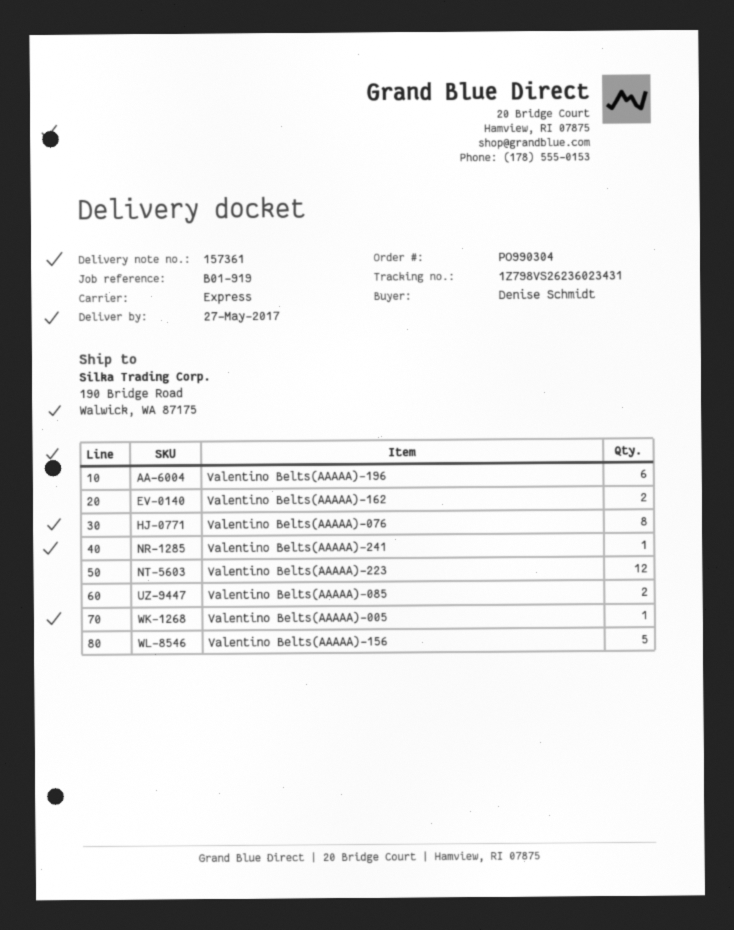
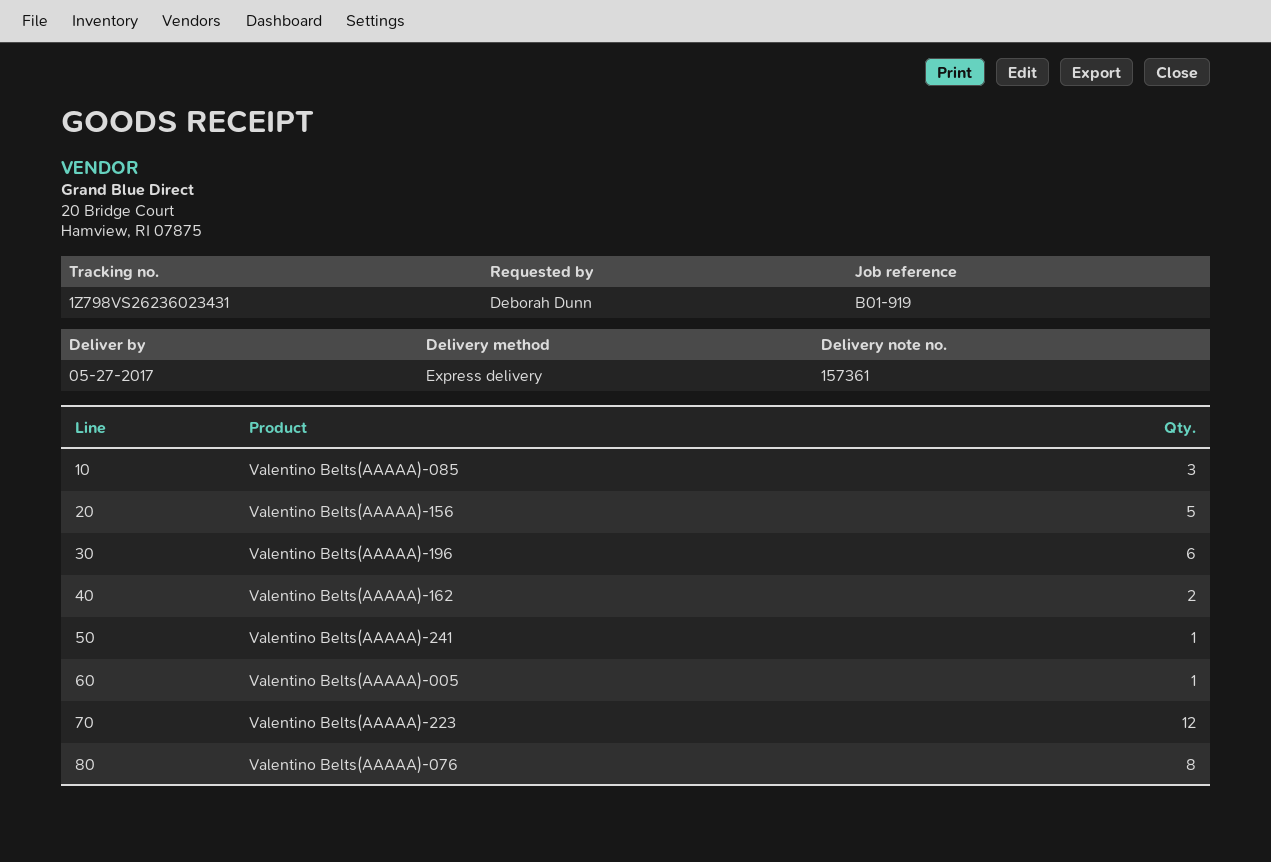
ordered by: Denise Schmidt -> Deborah Dunn
Valentino Belts(AAAAA)-085: 2 -> 3

